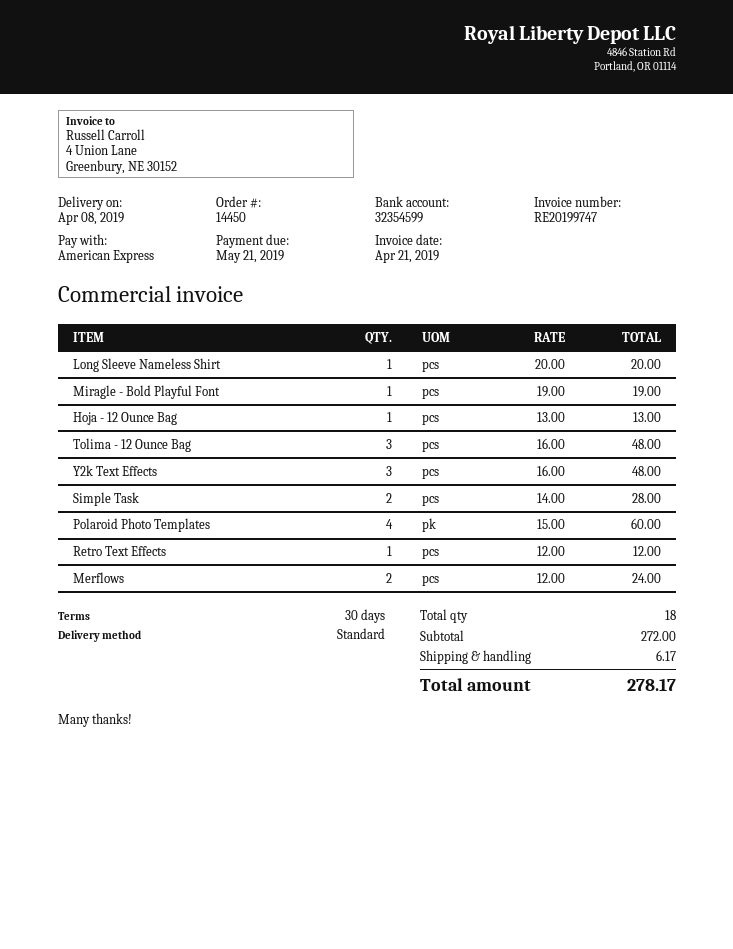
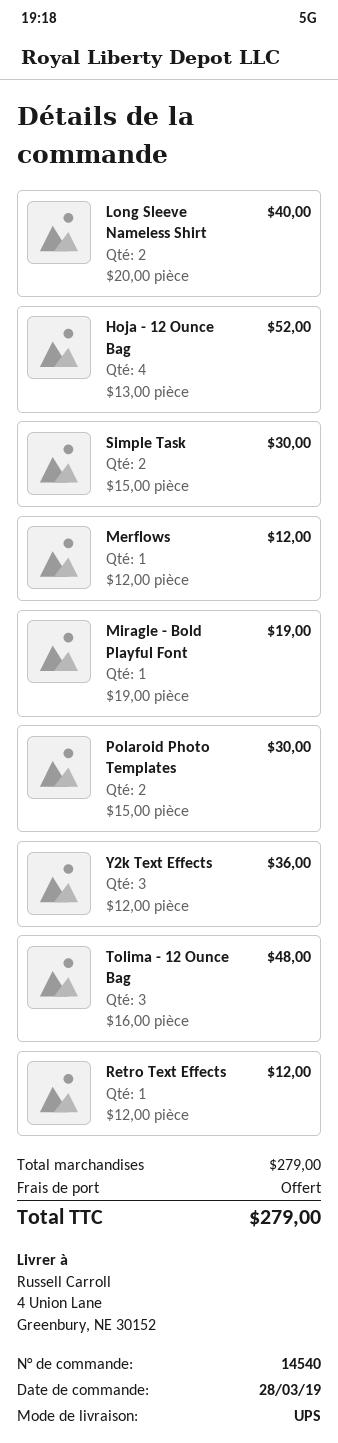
order number: 14450 -> 14540
shipping method: standard -> UPS
Long Sleeve Nameless Shirt: 1 x 20.00 = 20.00 -> 2 x 20.00 = 40.00
Hoja - 12 Ounce Bag: 1 x 13.00 = 13.00 -> 4 x 13.00 = 52.00
Y2k Text Effects: 3 x 16.00 = 48.00 -> 3 x 12.00 = 36.00
Simple Task: 2 x 14.00 = 28.00 -> 2 x 15.00 = 30.00
Polaroid Photo Templates: 4 x 15.00 = 60.00 -> 2 x 15.00 = 30.00
Merflows: 2 x 12.00 = 24.00 -> 1 x 12.00 = 12.00
subtotal: 272.00 -> 279.00
shipping: 6.17 -> 0.00
total: 278.17 -> 279.00

